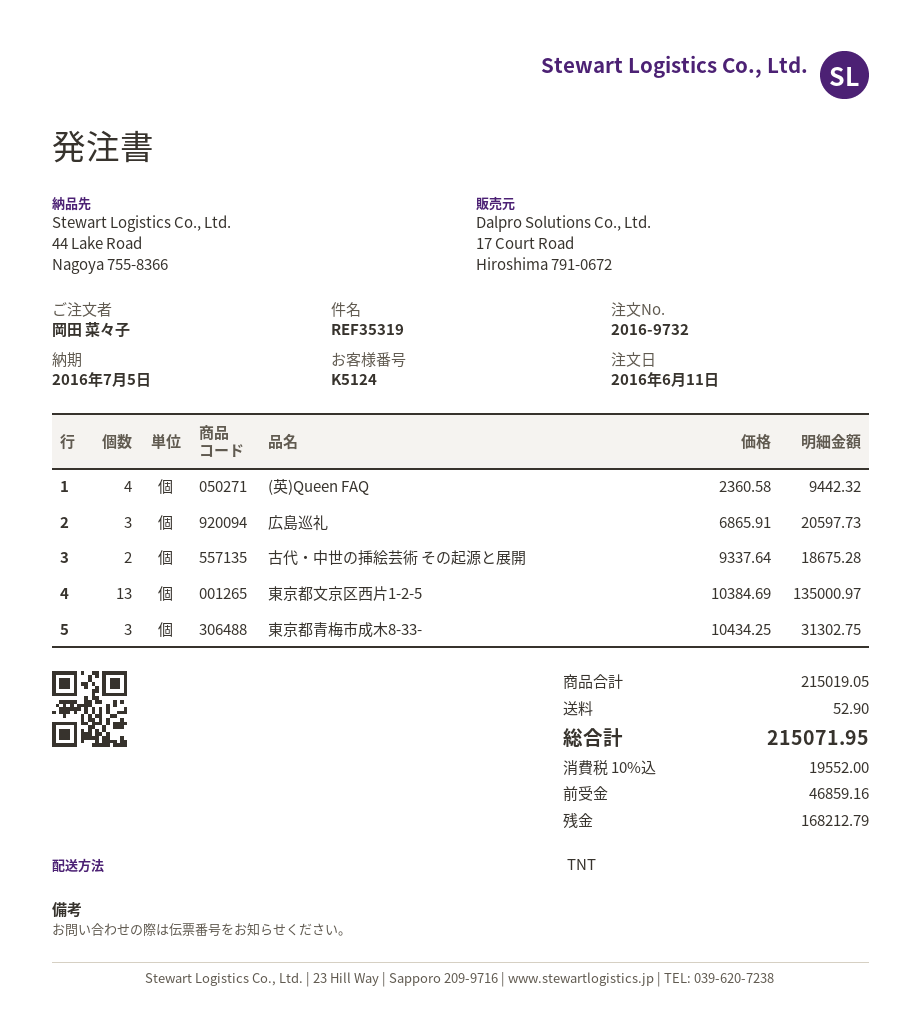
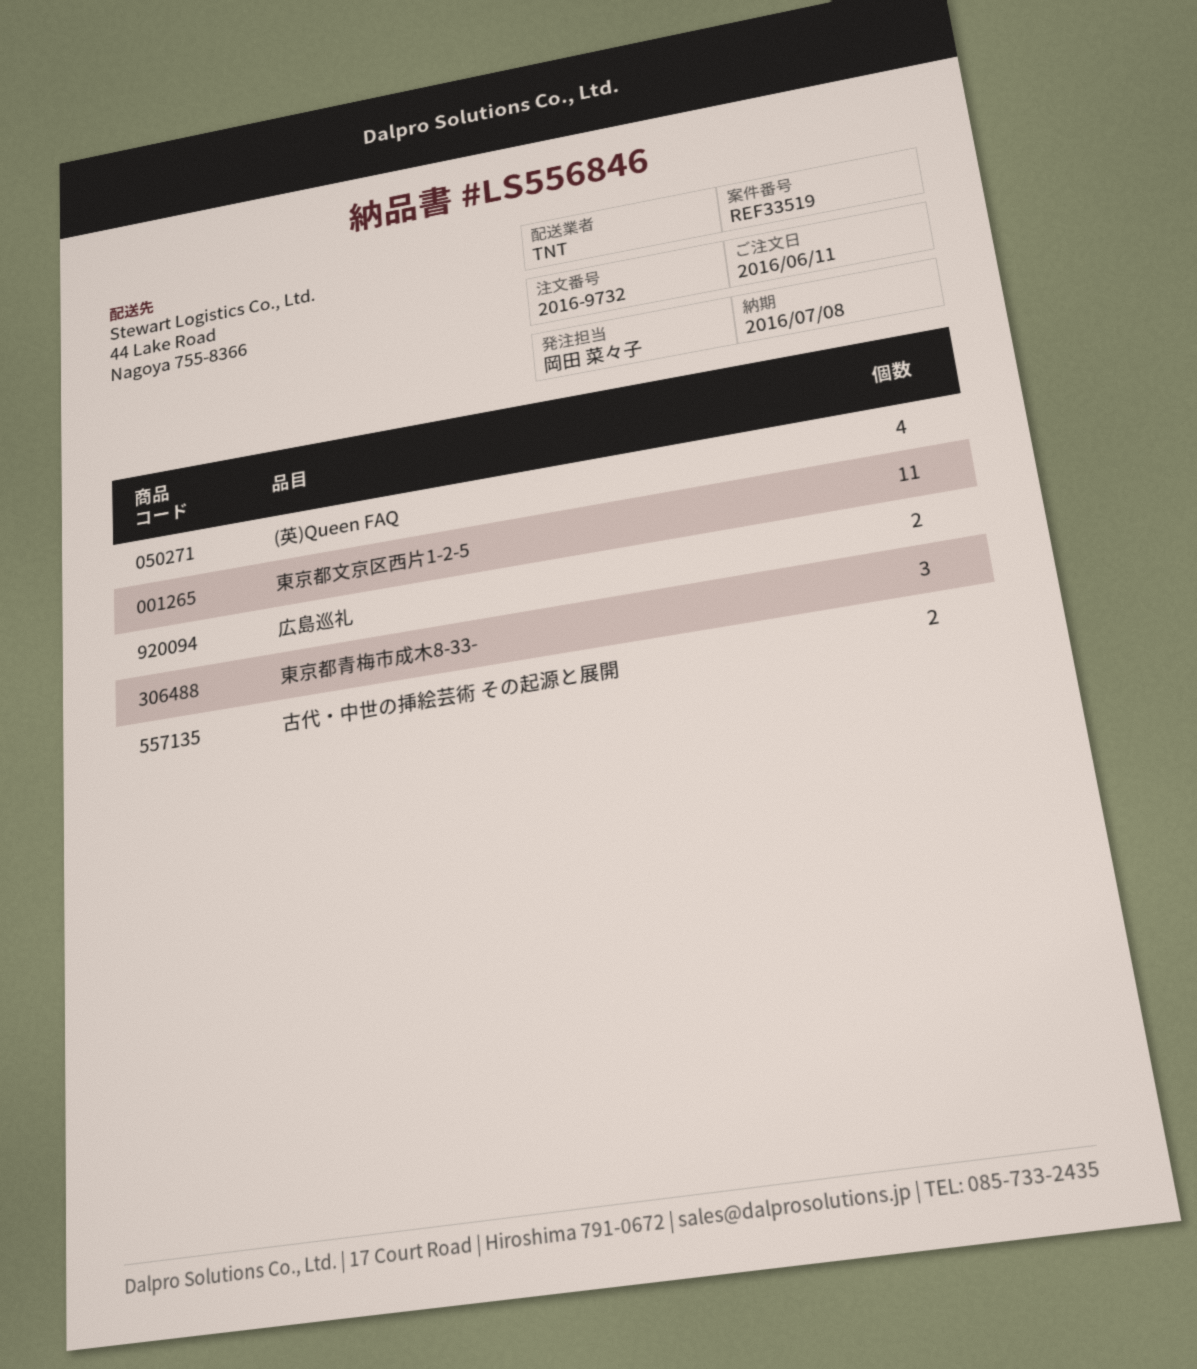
delivery date: 2016-07-05 -> 2016-07-08
reference: REF35319 -> REF33519
広島巡礼: 3 -> 2
東京都文京区西片1-2-5: 13 -> 11

